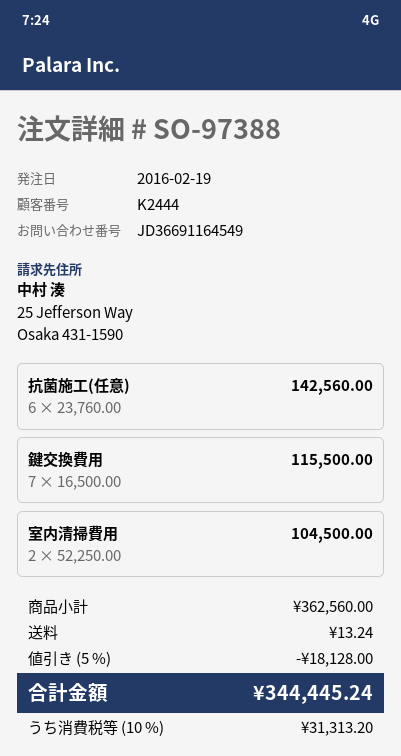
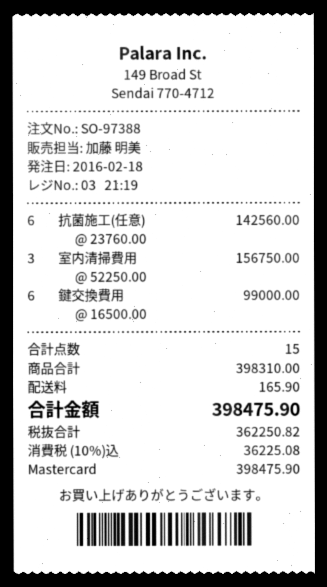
order date: 2016-02-19 -> 2016-02-18
鍵交換費用: 7 x 16500.00 = 115500.00 -> 6 x 16500.00 = 99000.00
室内清掃費用: 2 x 52250.00 = 104500.00 -> 3 x 52250.00 = 156750.00
subtotal: 362560.00 -> 398310.00
discount: 5% = 18128.00 -> none
shipping: 13.24 -> 165.90
tax: 10% = 31313.20 -> 10% = 36225.08
total: 344445.24 -> 398475.90

